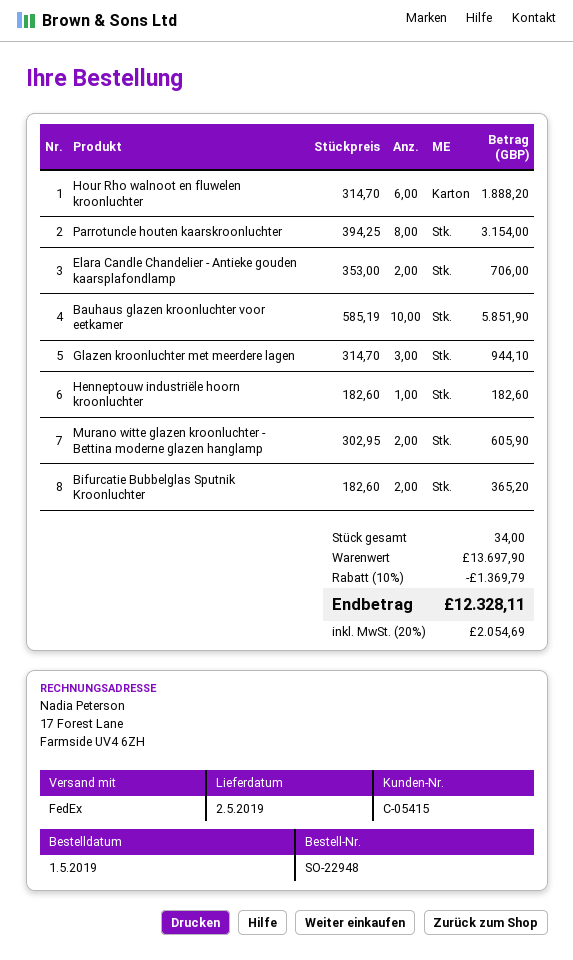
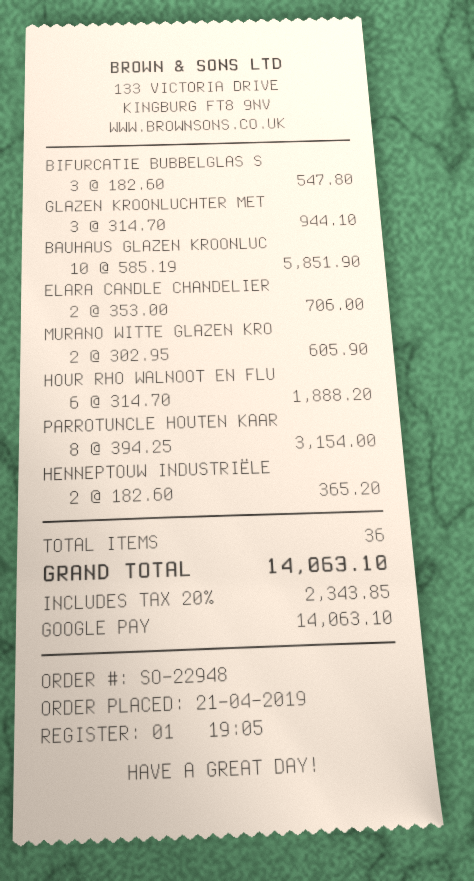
order date: 2019-05-01 -> 2019-04-21
Henneptouw industriële hoorn kroonluchter: 1 x 182.60 = 182.60 -> 2 x 182.60 = 365.20
Bifurcatie Bubbelglas Sputnik Kroonluchter: 2 x 182.60 = 365.20 -> 3 x 182.60 = 547.80
total quantity: 34 -> 36
discount: 10% = 1369.79 -> none
tax: 20% = 2054.69 -> 20% = 2343.85
total: 12328.11 -> 14063.10

